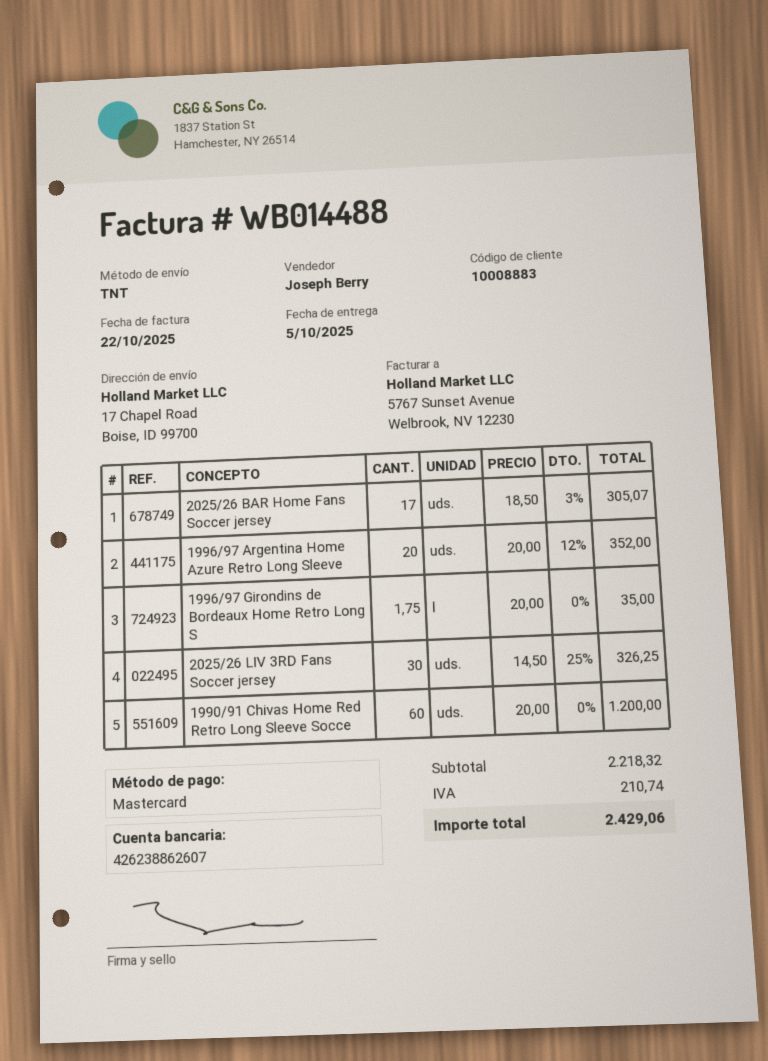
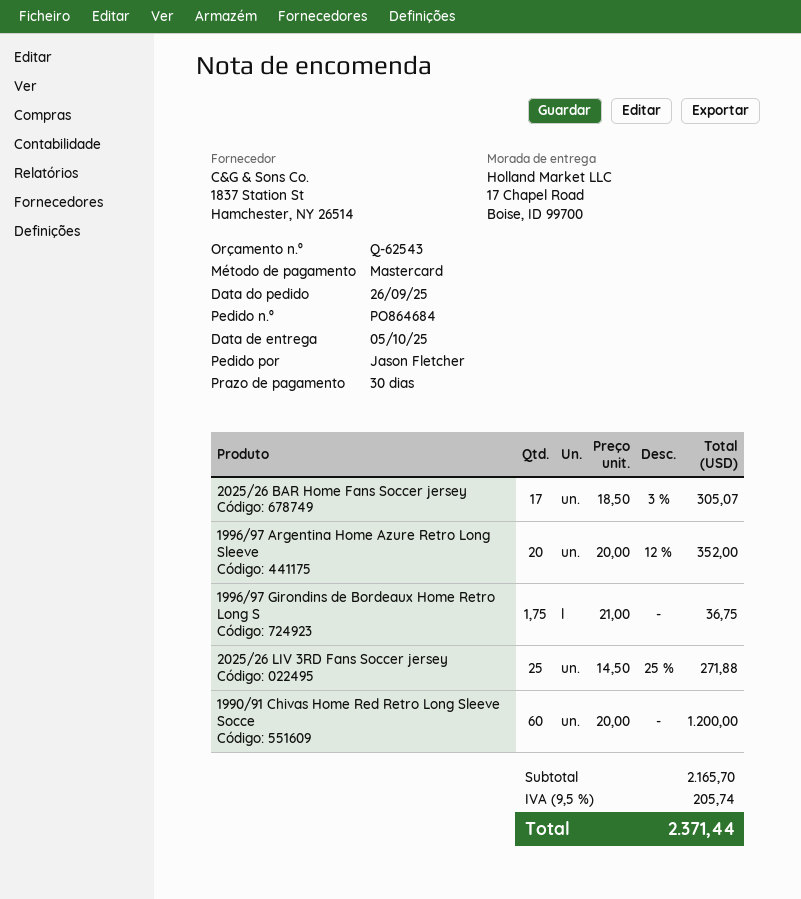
1996/97 Girondins de Bordeaux Home Retro Long S: 1.75 x 20.00 = 35.00 -> 1.75 x 21.00 = 36.75
2025/26 LIV 3RD Fans Soccer jersey: 30 x 14.50 - 25% = 326.25 -> 25 x 14.50 - 25% = 271.88
subtotal: 2218.32 -> 2165.70
tax: 210.74 -> 205.74
total: 2429.06 -> 2371.44

